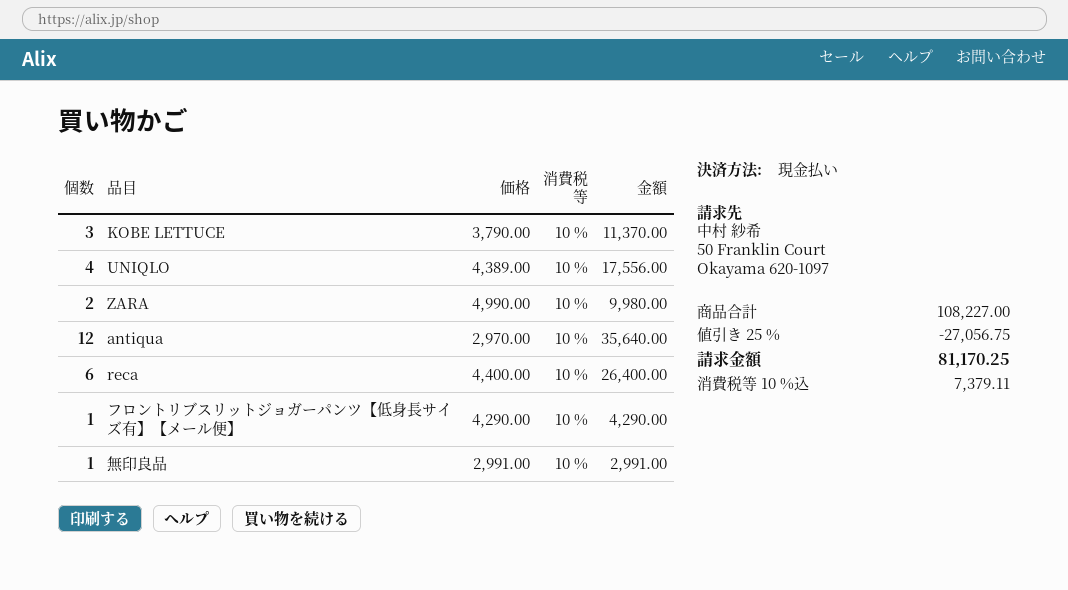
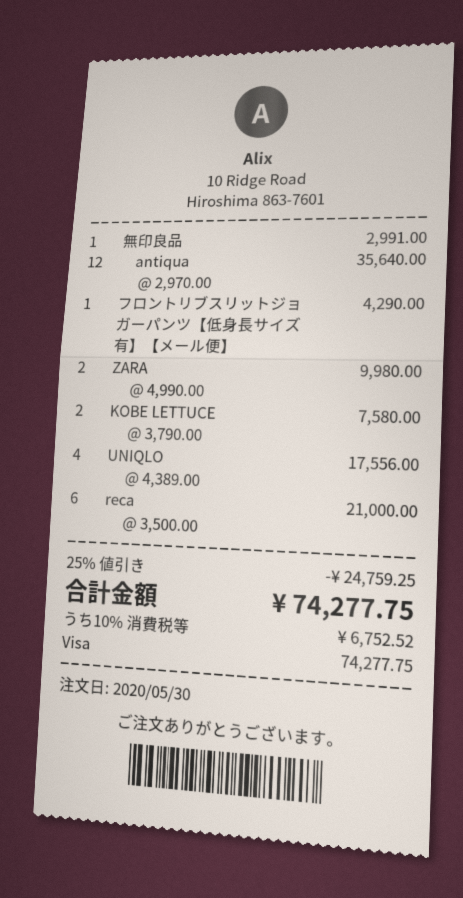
payment method: cash -> Visa
KOBE LETTUCE: 3 x 3790.00 = 11370.00 -> 2 x 3790.00 = 7580.00
reca: 6 x 4400.00 = 26400.00 -> 6 x 3500.00 = 21000.00
discount: 25% = 27056.75 -> 25% = 24759.25
tax: 10% = 7379.11 -> 10% = 6752.52
total: 81170.25 -> 74277.75

